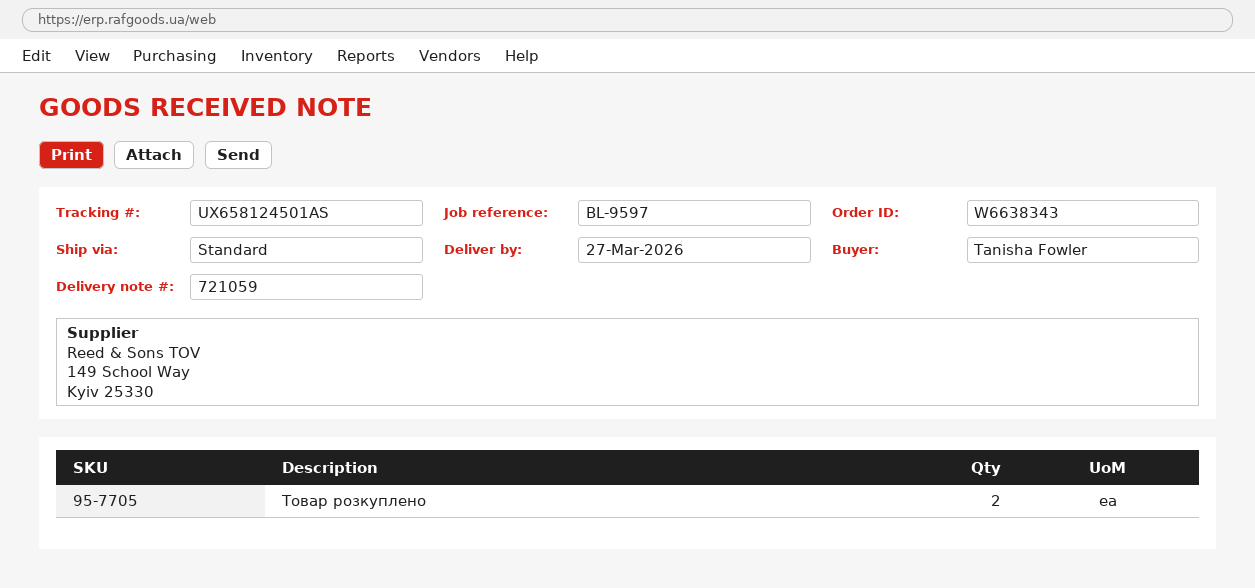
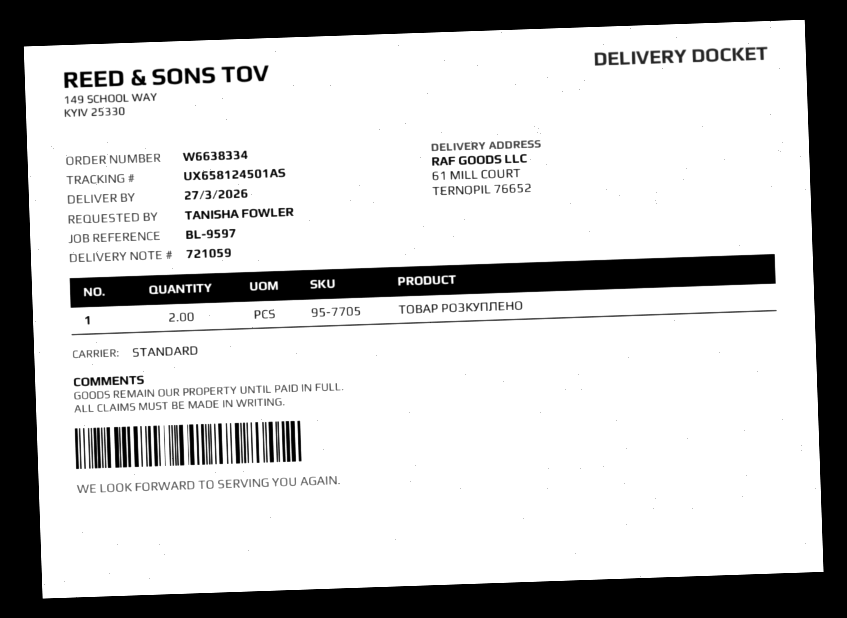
order number: W6638343 -> W6638334

